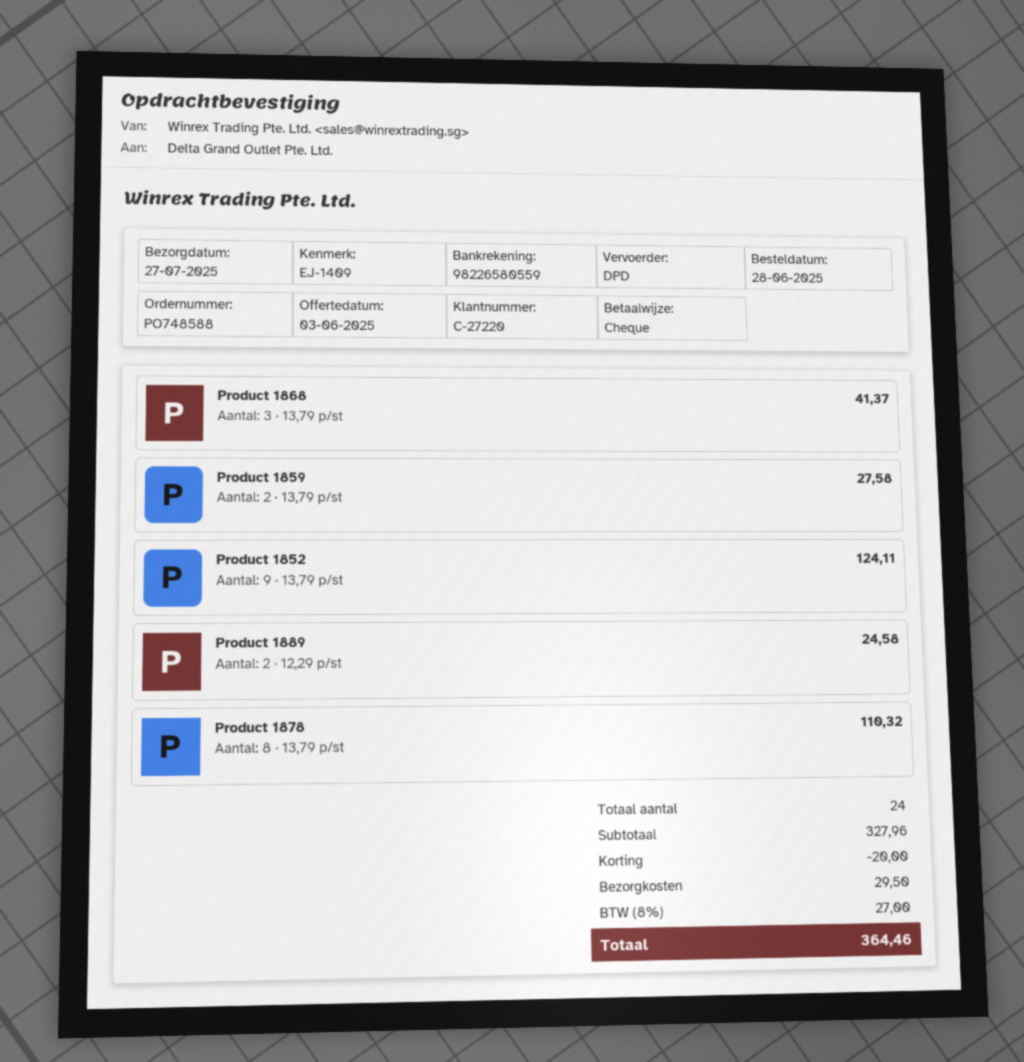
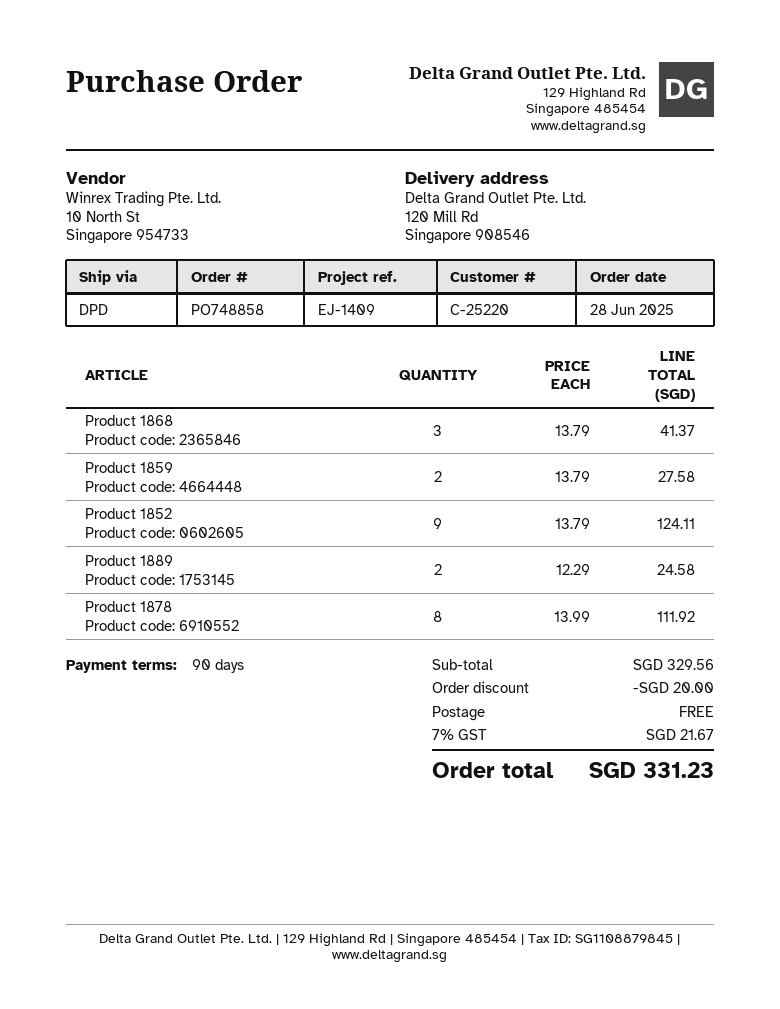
order number: PO748588 -> PO748858
customer number: C-27220 -> C-25220
Product 1878: 8 x 13.79 = 110.32 -> 8 x 13.99 = 111.92
subtotal: 327.96 -> 329.56
shipping: 29.50 -> 0.00
tax: 8% = 27.00 -> 7% = 21.67
total: 364.46 -> 331.23

